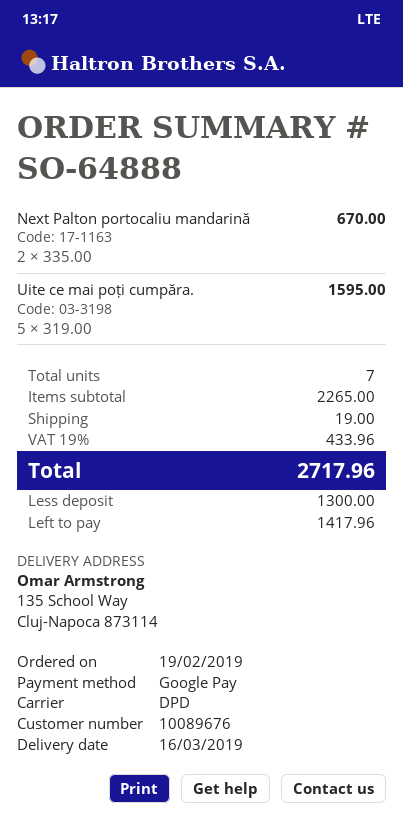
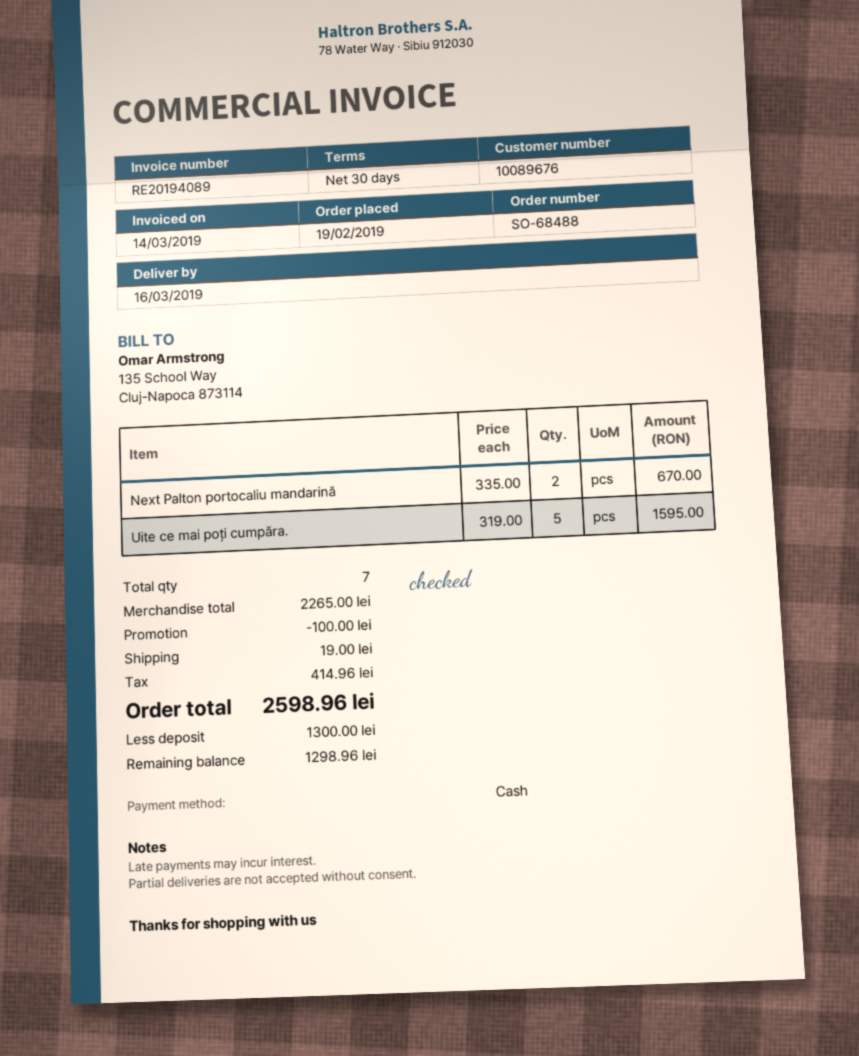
order number: SO-64888 -> SO-68488
payment method: Google Pay -> cash
discount: none -> 100.00
tax: 433.96 -> 414.96
total: 2717.96 -> 2598.96
balance: 1417.96 -> 1298.96

